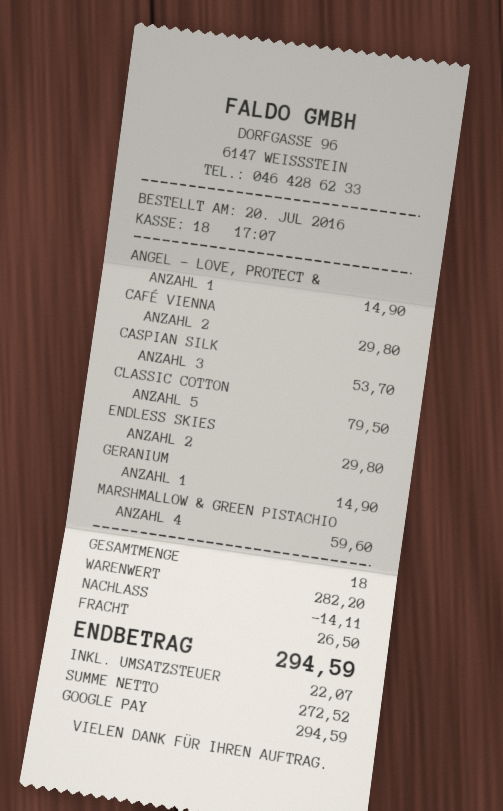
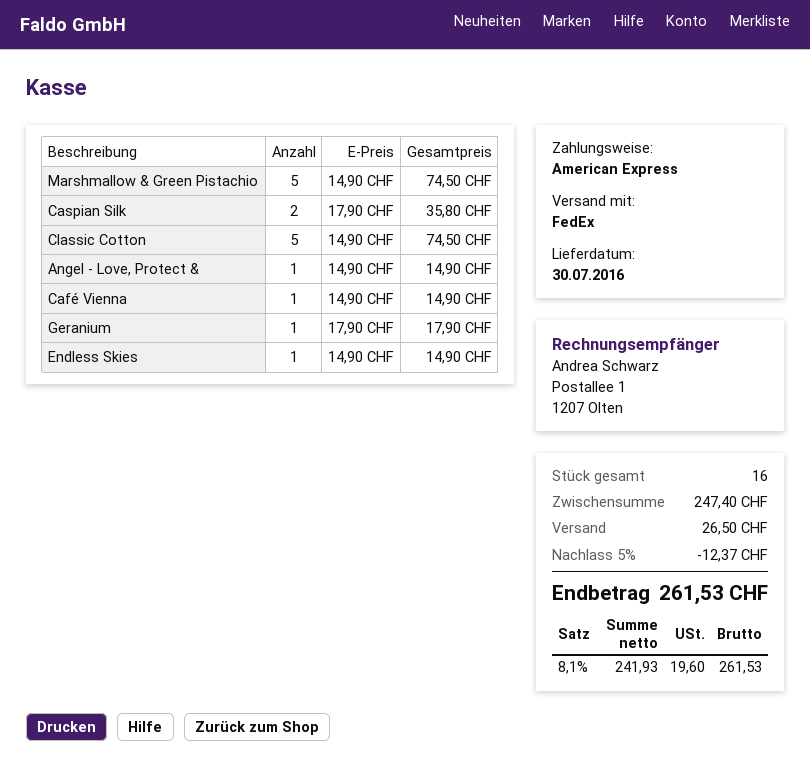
payment method: Google Pay -> American Express
CAFÉ VIENNA: 2 for 29.80 -> 1 for 14.90
CASPIAN SILK: 3 for 53.70 -> 2 for 35.80
CLASSIC COTTON: 5 for 79.50 -> 5 for 74.50
ENDLESS SKIES: 2 for 29.80 -> 1 for 14.90
GERANIUM: 1 for 14.90 -> 1 for 17.90
MARSHMALLOW & GREEN PISTACHIO: 4 for 59.60 -> 5 for 74.50
total quantity: 18 -> 16
subtotal: 282.20 -> 247.40
discount: 14.11 -> 12.37
net: 272.52 -> 241.93
tax: 22.07 -> 19.60
total: 294.59 -> 261.53

